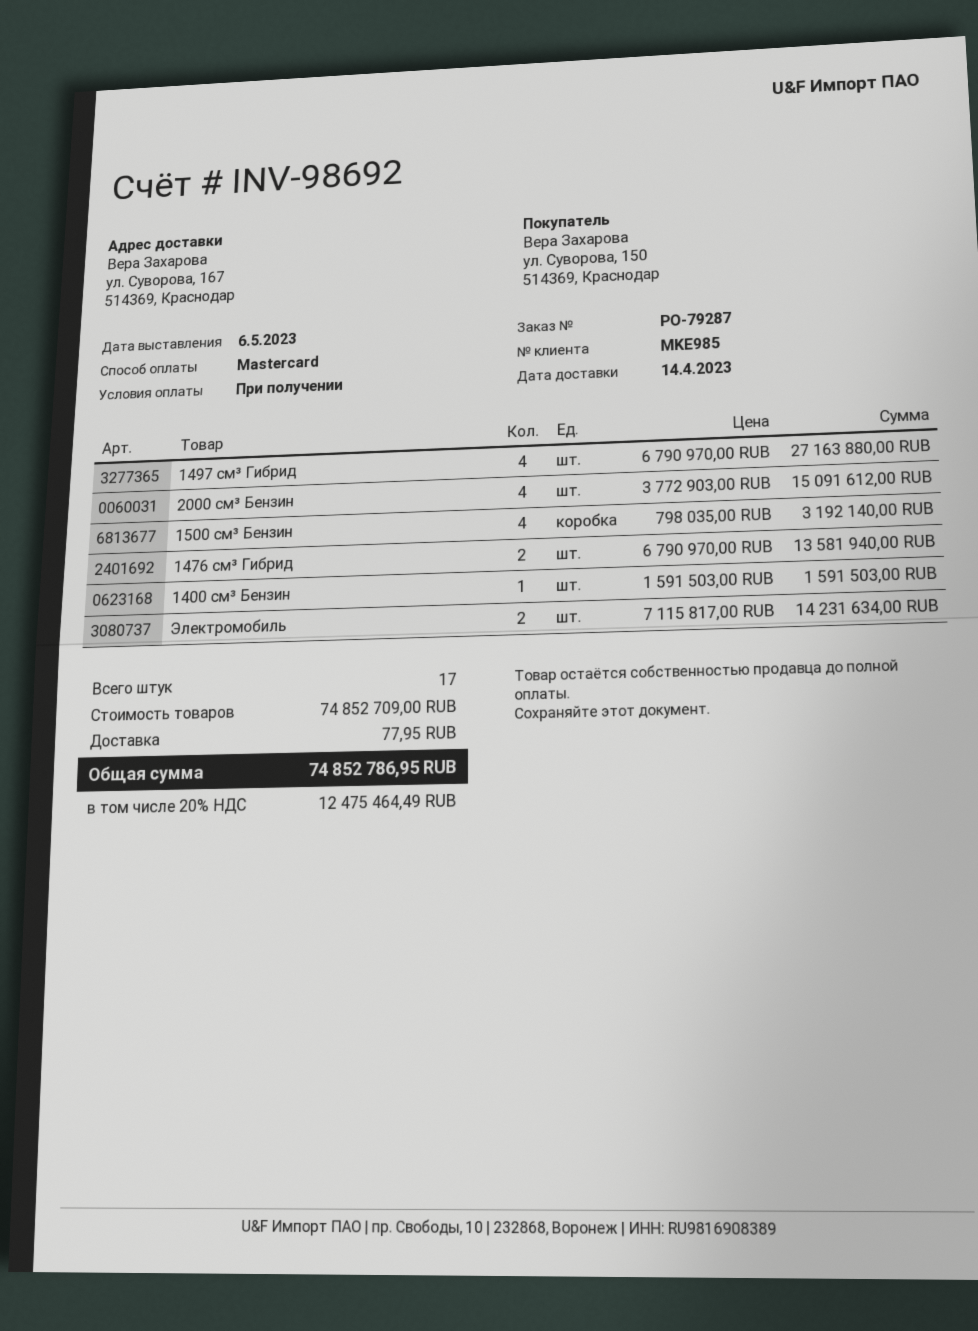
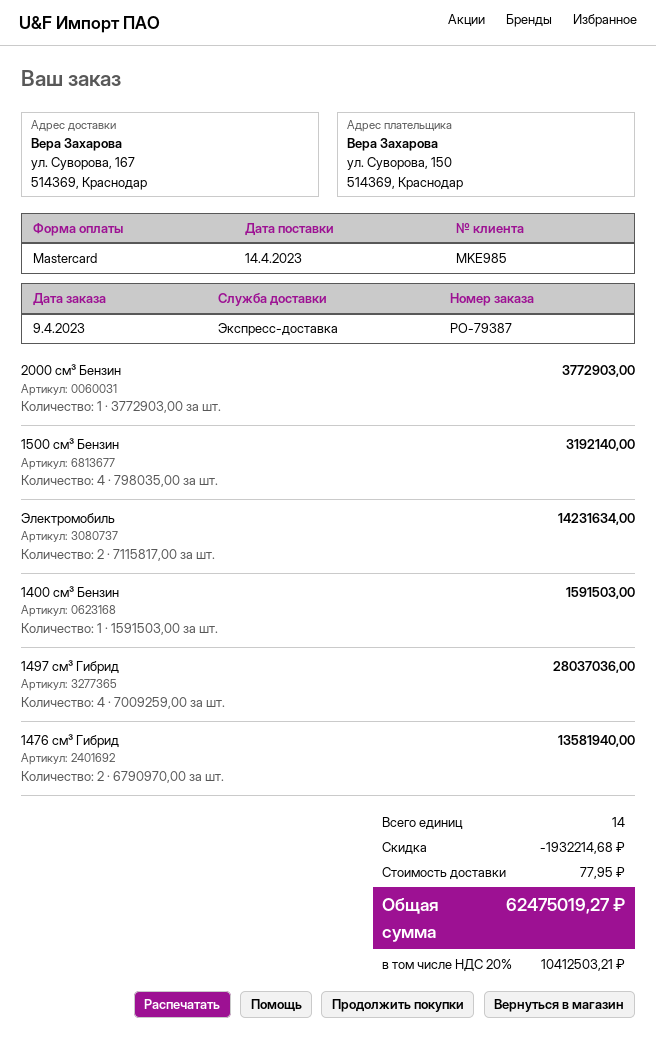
order number: PO-79287 -> PO-79387
1497 см³ Гибрид: 4 x 6790970.00 = 27163880.00 -> 4 x 7009259.00 = 28037036.00
2000 см³ Бензин: 4 x 3772903.00 = 15091612.00 -> 1 x 3772903.00 = 3772903.00
total quantity: 17 -> 14
discount: none -> 1932214.68
tax: 20% = 12475464.49 -> 20% = 10412503.21
total: 74852786.95 -> 62475019.27

